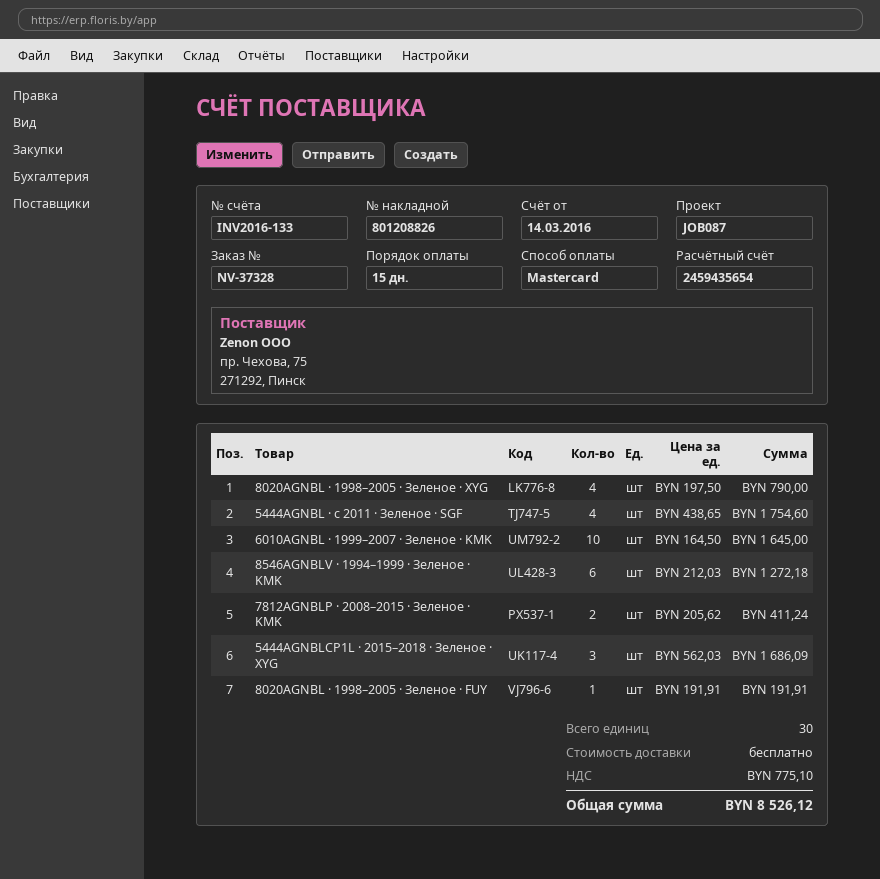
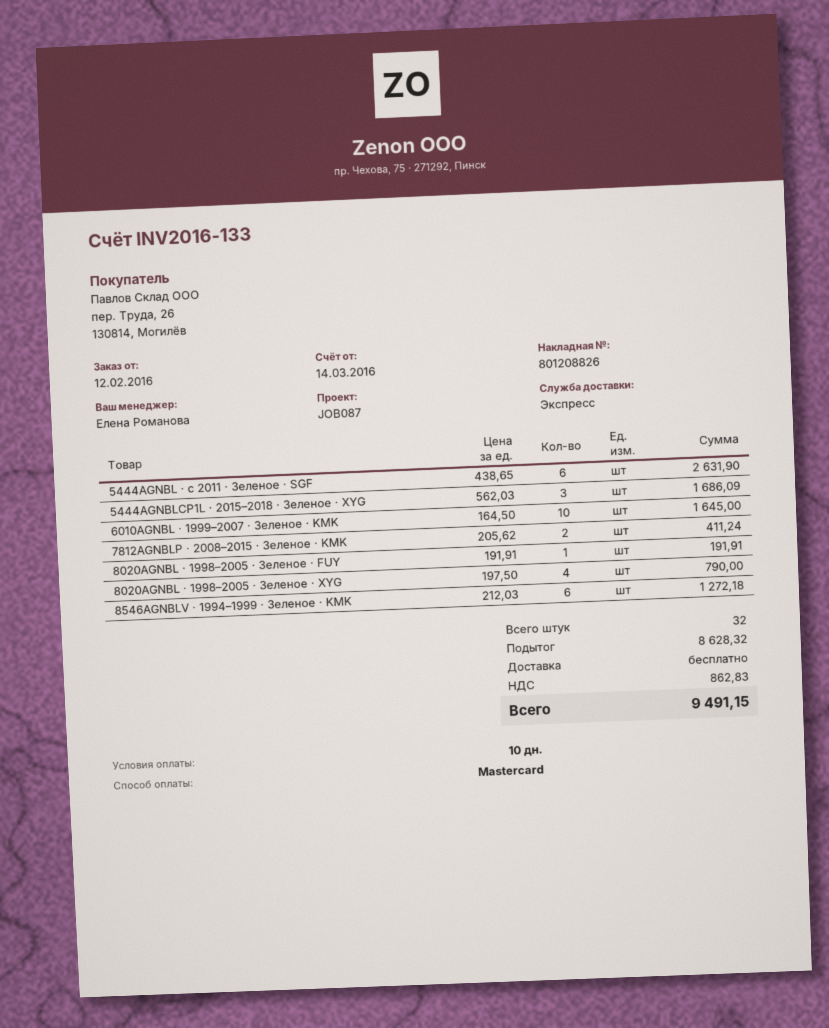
payment terms: 15 days -> 10 days
5444AGNBL · с 2011 · Зеленое · SGF: 4 x 438.65 = 1754.60 -> 6 x 438.65 = 2631.90
total quantity: 30 -> 32
tax: 775.10 -> 862.83
total: 8526.12 -> 9491.15

